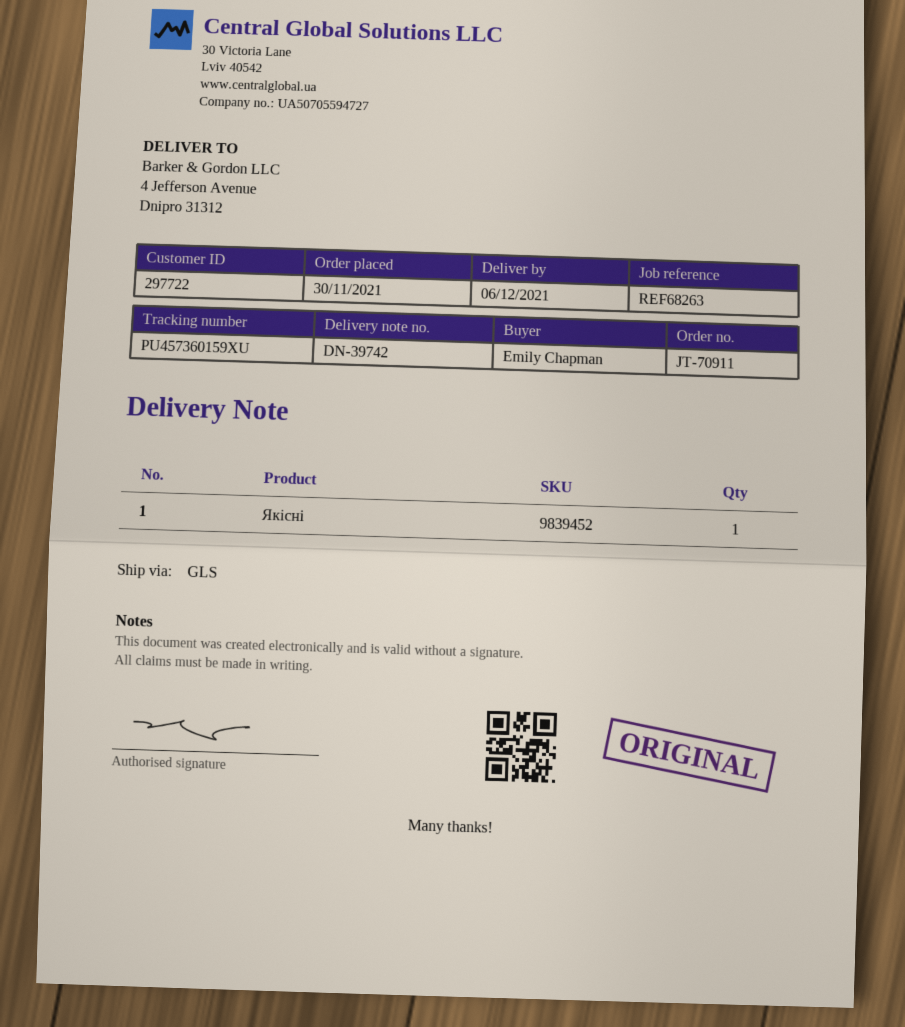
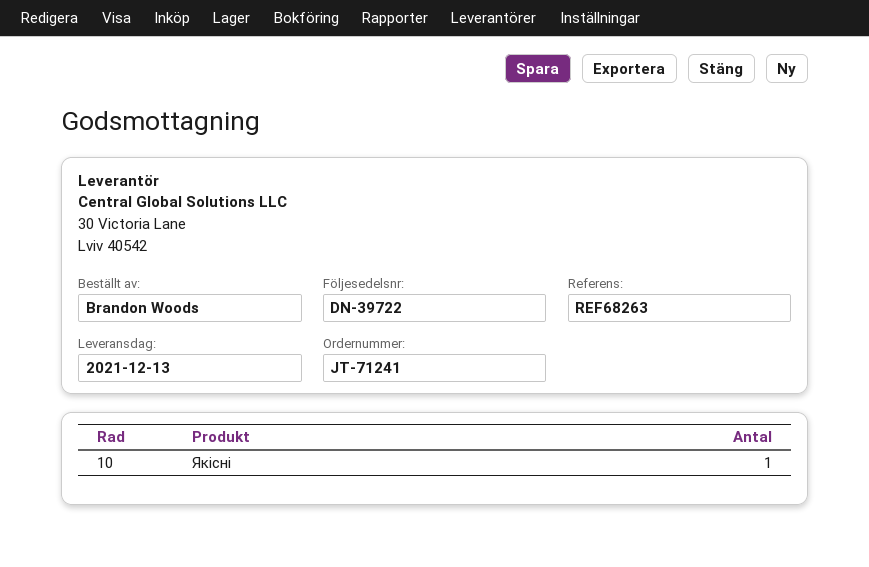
order number: JT-70911 -> JT-71241
delivery note number: DN-39742 -> DN-39722
delivery date: 2021-12-06 -> 2021-12-13
ordered by: Emily Chapman -> Brandon Woods

